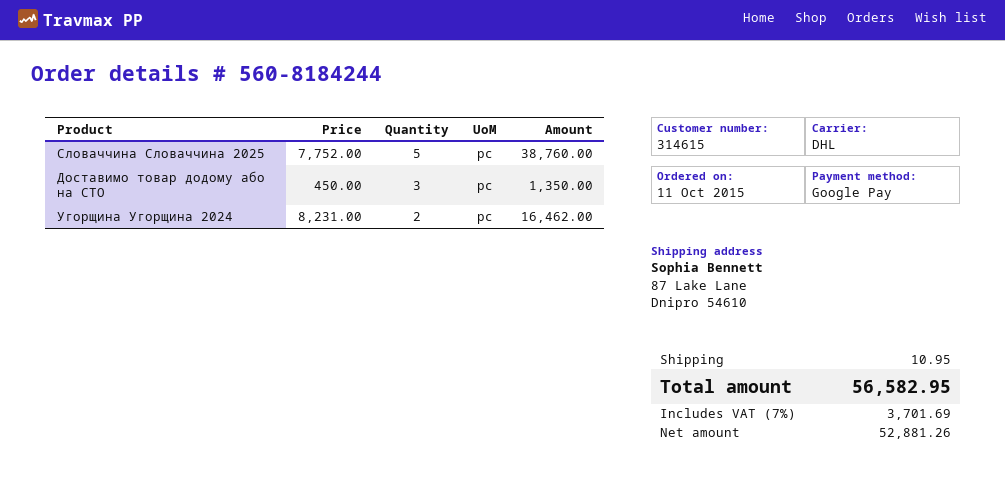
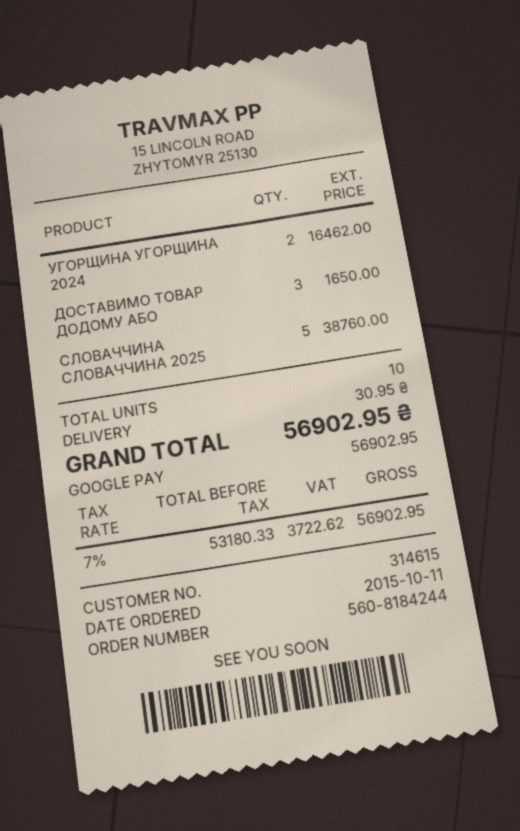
Доставимо товар додому або на СТО: 3 for 1350.00 -> 3 for 1650.00
shipping: 10.95 -> 30.95
net: 52881.26 -> 53180.33
tax: 7% = 3701.69 -> 7% = 3722.62
total: 56582.95 -> 56902.95

